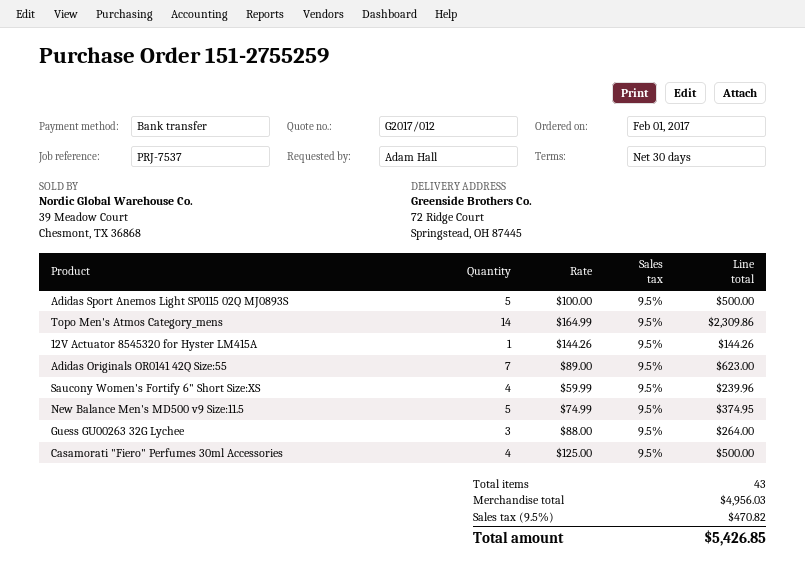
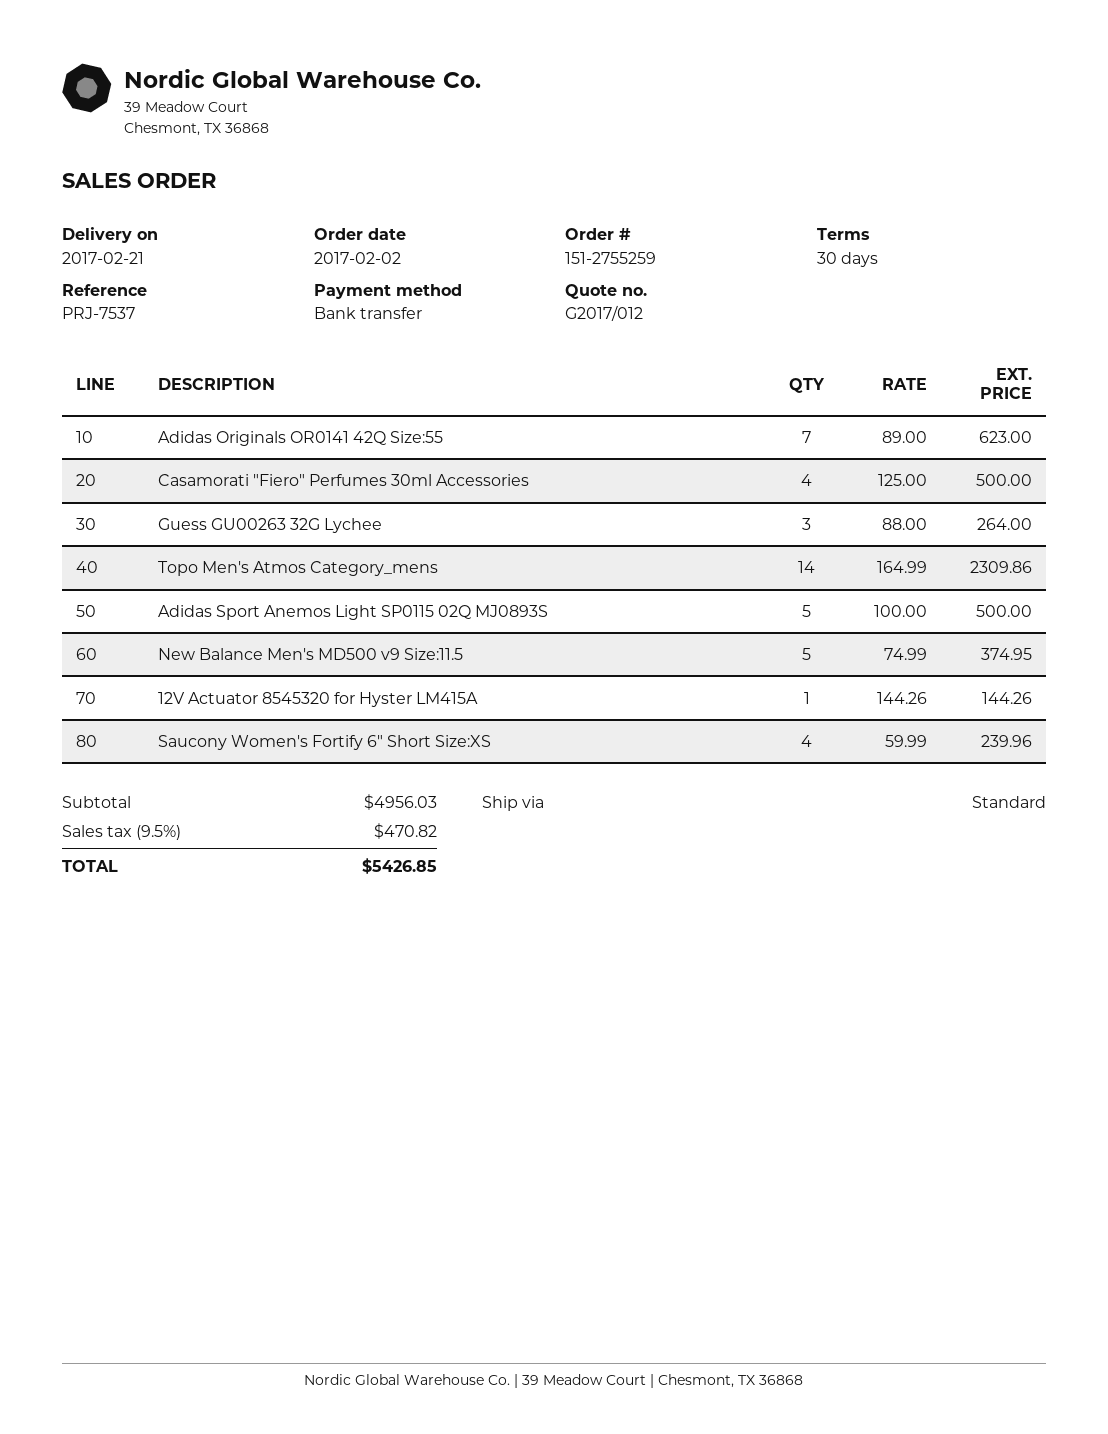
order date: 2017-02-01 -> 2017-02-02

